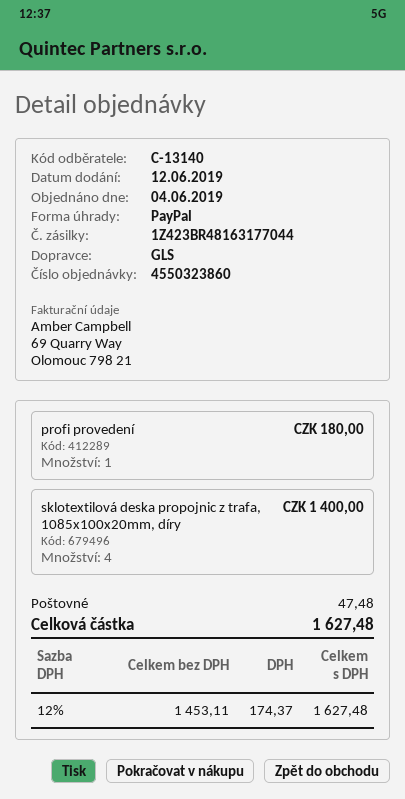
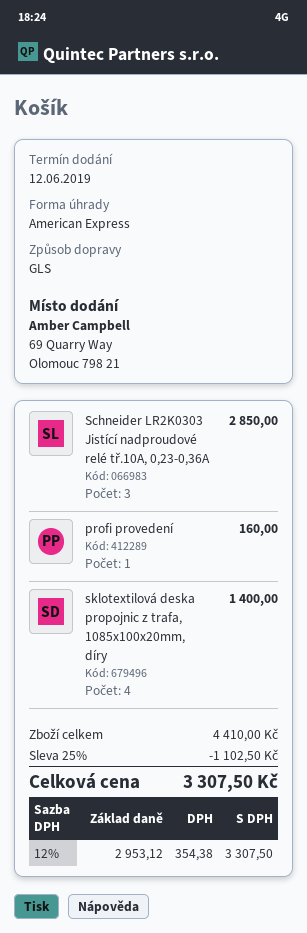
payment method: PayPal -> American Express
profi provedení: 1 for 180.00 -> 1 for 160.00
Schneider LR2K0303 Jistící nadproudové relé tř.10A, 0,23-0,36A: none -> 3 for 2850.00
discount: none -> 25% = 1102.50
shipping: 47.48 -> none
net: 1453.11 -> 2953.12
tax: 12% = 174.37 -> 12% = 354.38
total: 1627.48 -> 3307.50

